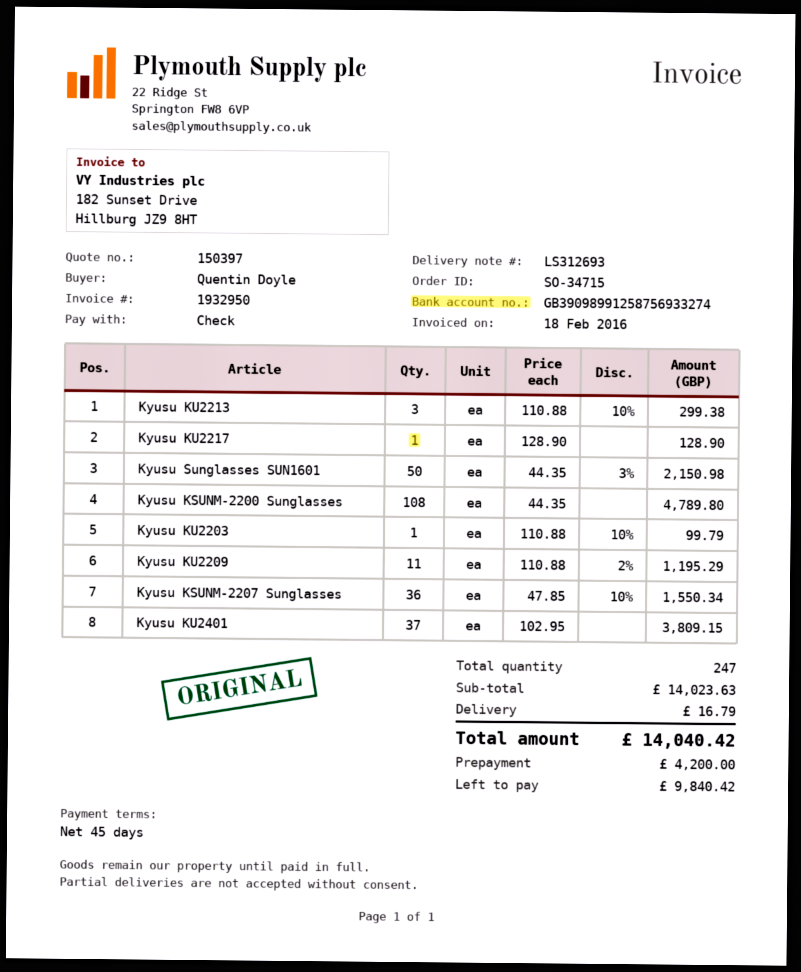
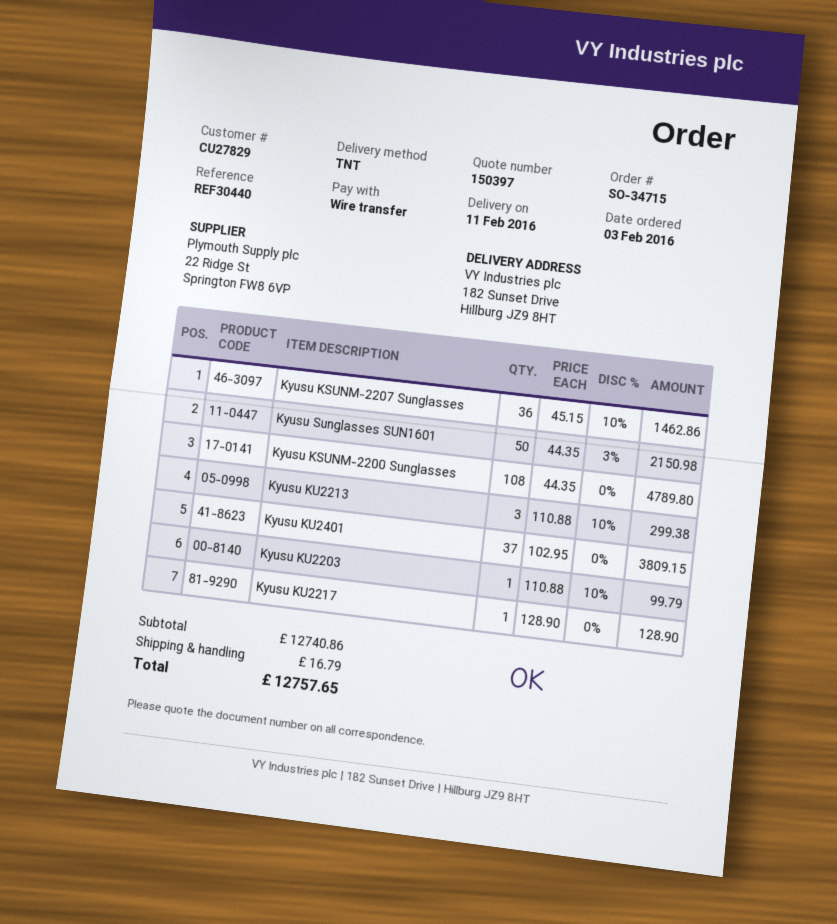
payment method: cheque -> bank transfer
Kyusu KU2209: 11 x 110.88 - 2% = 1195.29 -> none
Kyusu KSUNM-2207 Sunglasses: 36 x 47.85 - 10% = 1550.34 -> 36 x 45.15 - 10% = 1462.86
subtotal: 14023.63 -> 12740.86
total: 14040.42 -> 12757.65

